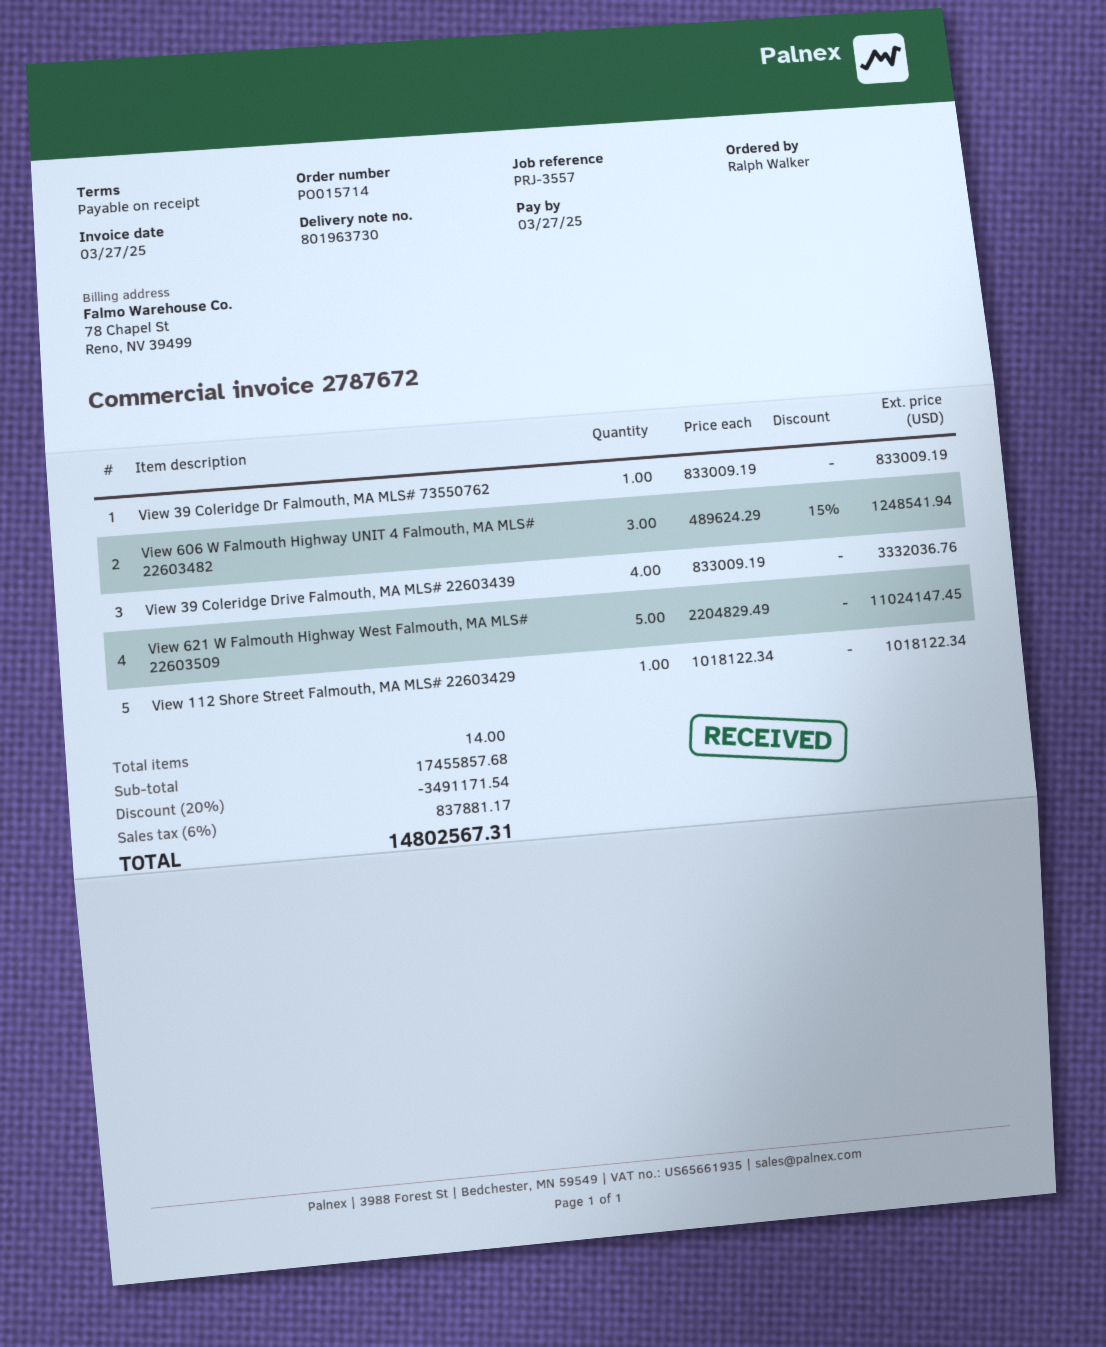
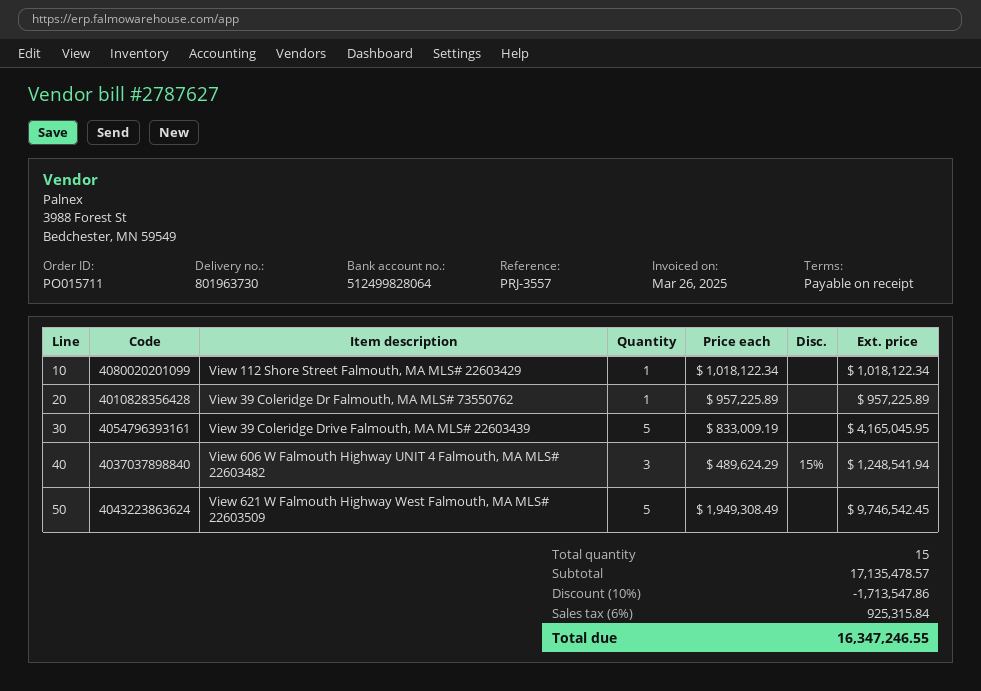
order number: PO015714 -> PO015711
invoice number: 2787672 -> 2787627
invoice date: 2025-03-27 -> 2025-03-26
View 39 Coleridge Dr Falmouth, MA MLS# 73550762: 1 x 833009.19 = 833009.19 -> 1 x 957225.89 = 957225.89
View 39 Coleridge Drive Falmouth, MA MLS# 22603439: 4 x 833009.19 = 3332036.76 -> 5 x 833009.19 = 4165045.95
View 621 W Falmouth Highway West Falmouth, MA MLS# 22603509: 5 x 2204829.49 = 11024147.45 -> 5 x 1949308.49 = 9746542.45
total quantity: 14 -> 15
subtotal: 17455857.68 -> 17135478.57
discount: 20% = 3491171.54 -> 10% = 1713547.86
tax: 6% = 837881.17 -> 6% = 925315.84
total: 14802567.31 -> 16347246.55

